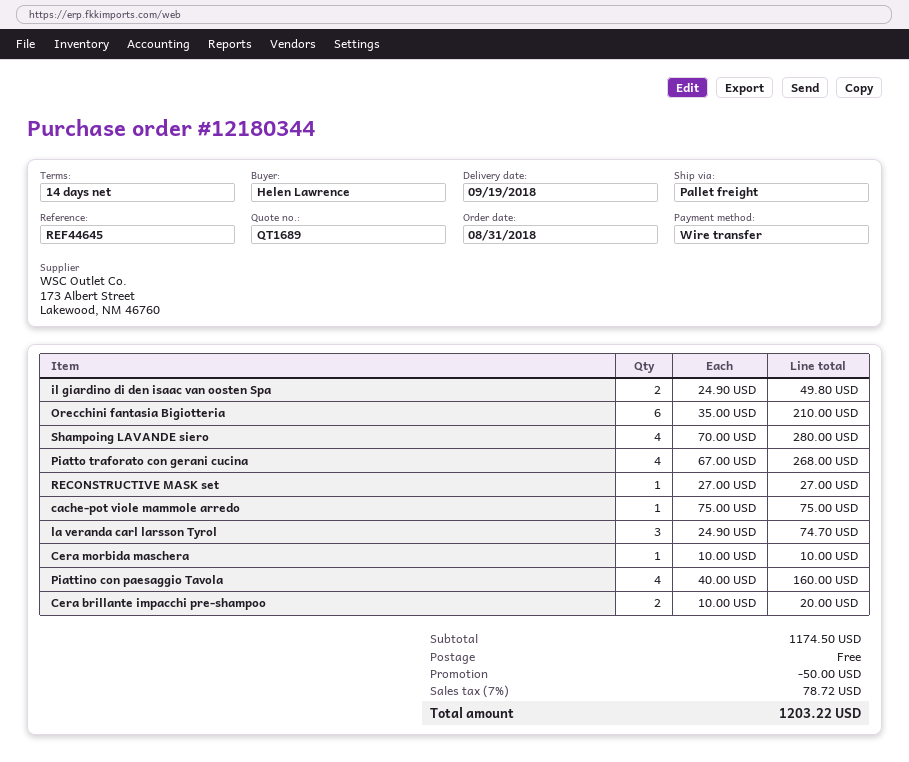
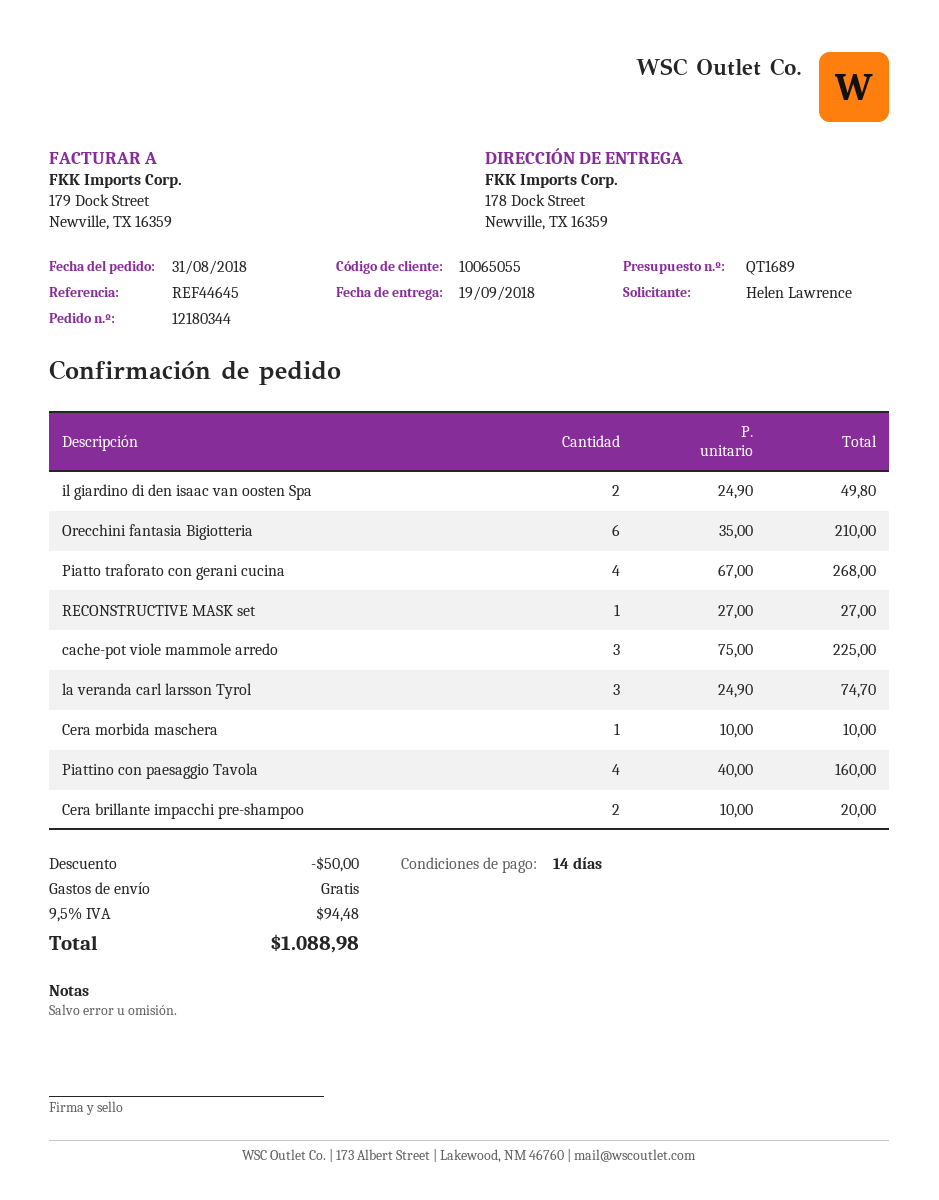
Shampoing LAVANDE siero: 4 x 70.00 = 280.00 -> none
cache-pot viole mammole arredo: 1 x 75.00 = 75.00 -> 3 x 75.00 = 225.00
tax: 7% = 78.72 -> 9.5% = 94.48
total: 1203.22 -> 1088.98

